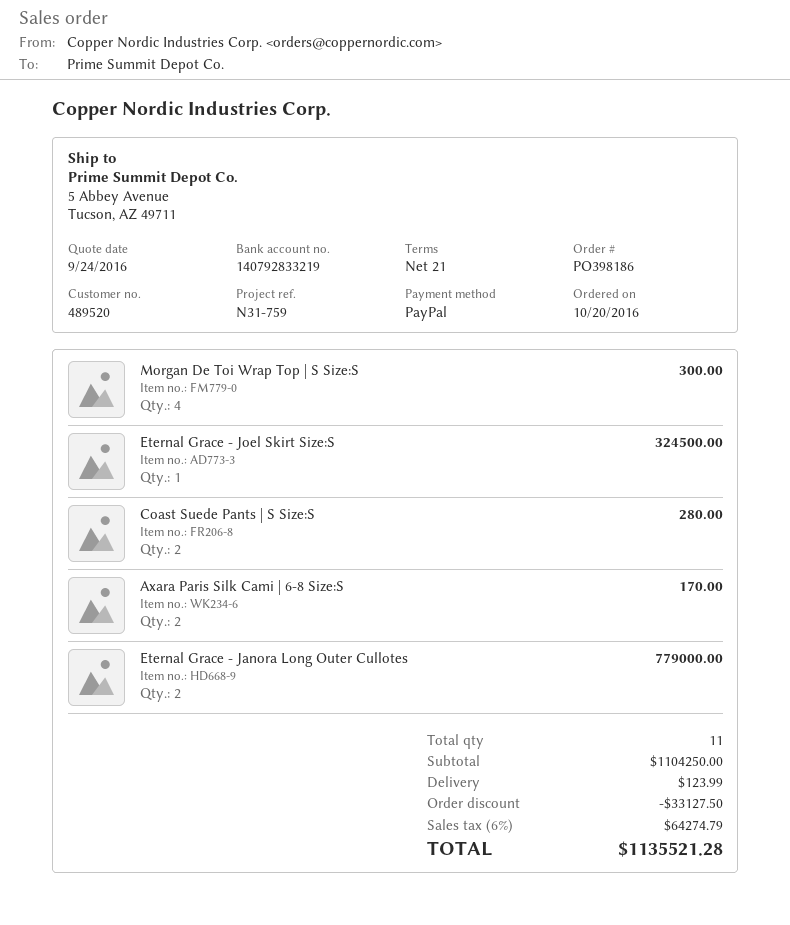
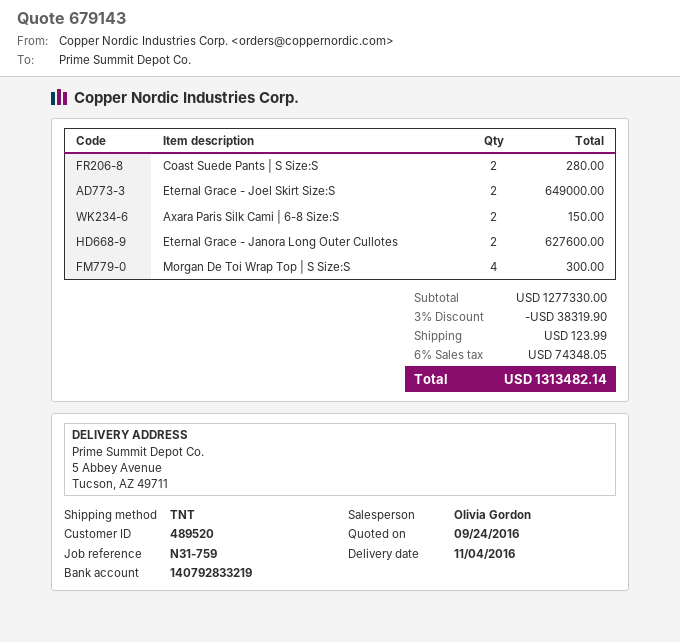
Eternal Grace - Joel Skirt Size:S: 1 for 324500.00 -> 2 for 649000.00
Axara Paris Silk Cami | 6-8 Size:S: 2 for 170.00 -> 2 for 150.00
Eternal Grace - Janora Long Outer Cullotes: 2 for 779000.00 -> 2 for 627600.00
subtotal: 1104250.00 -> 1277330.00
discount: 33127.50 -> 38319.90
tax: 6% = 64274.79 -> 6% = 74348.05
total: 1135521.28 -> 1313482.14

